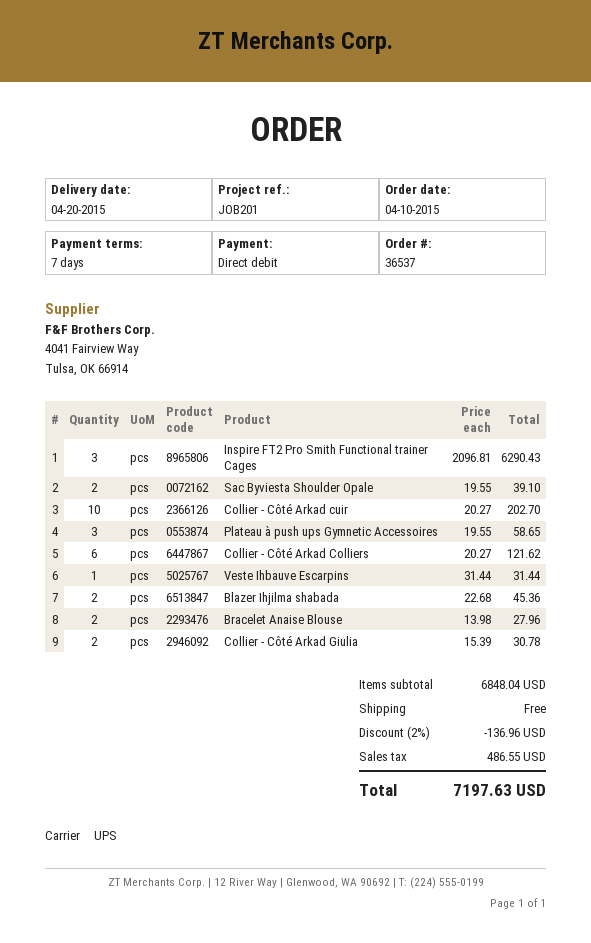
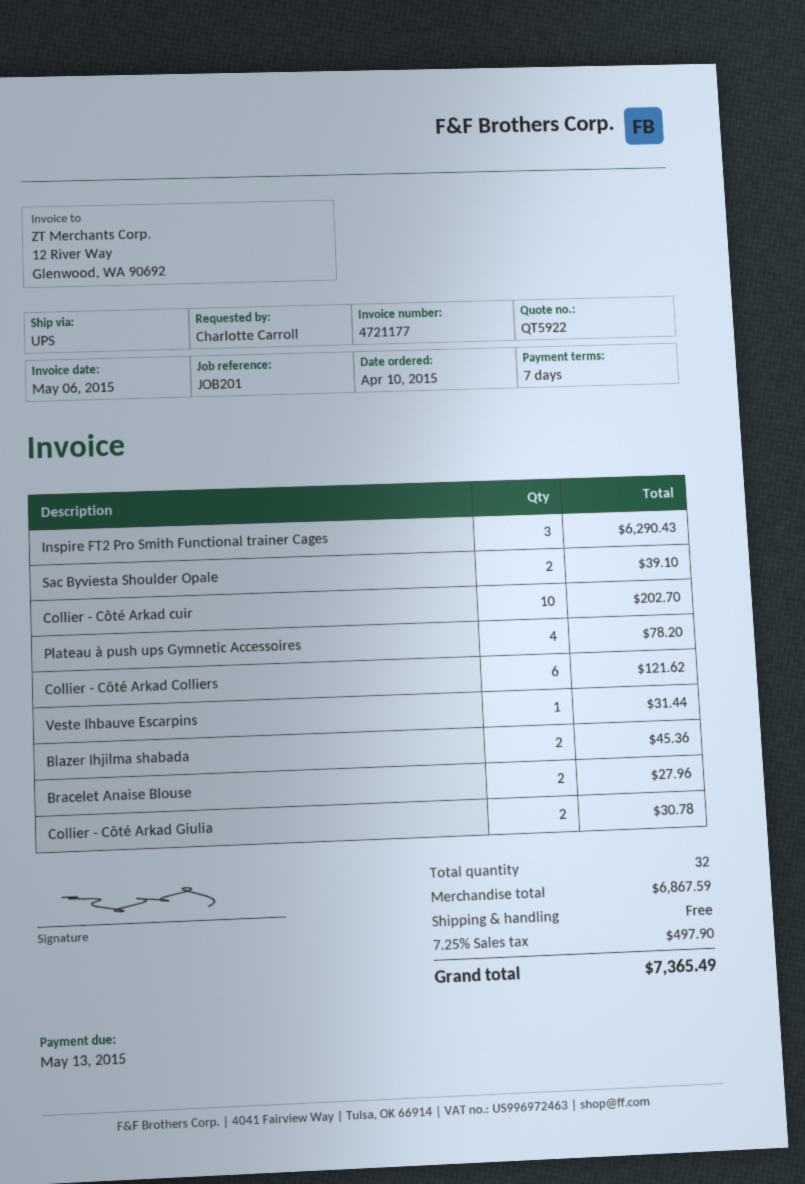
Plateau à push ups Gymnetic Accessoires: 3 for 58.65 -> 4 for 78.20
subtotal: 6848.04 -> 6867.59
discount: 2% = 136.96 -> none
tax: 486.55 -> 497.90
total: 7197.63 -> 7365.49

